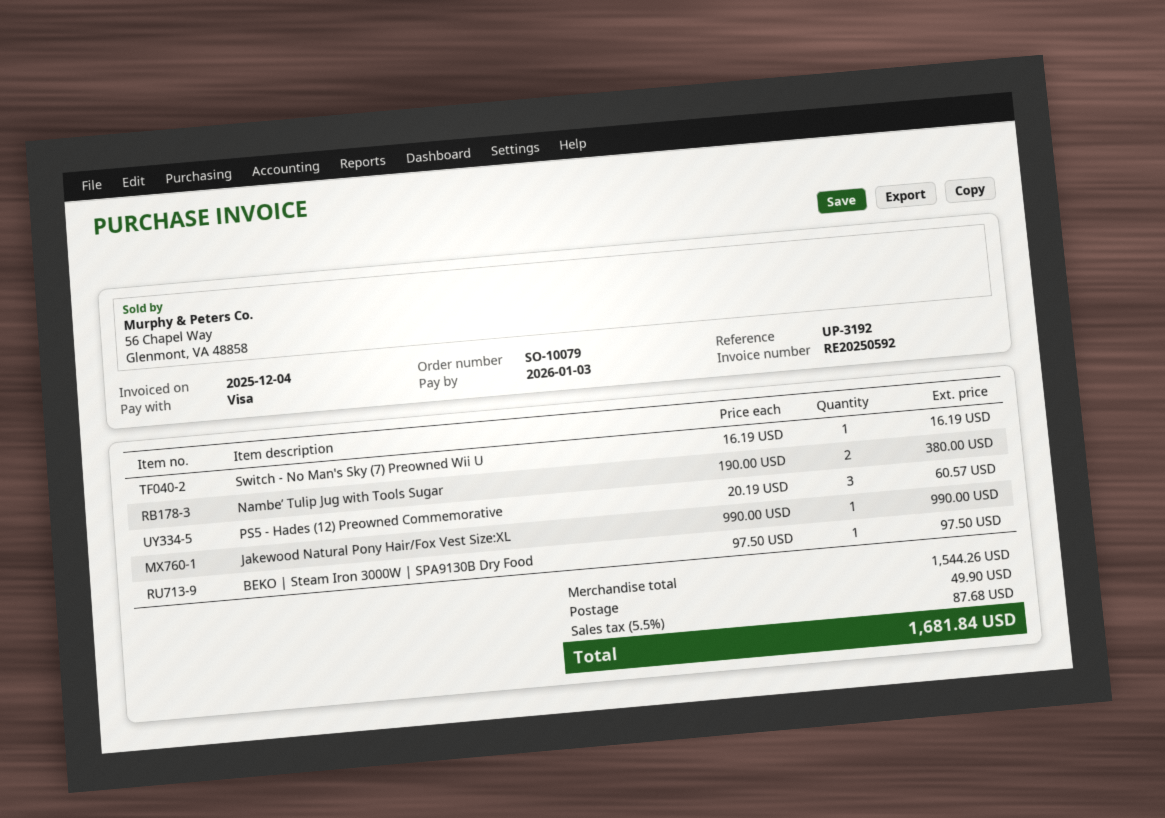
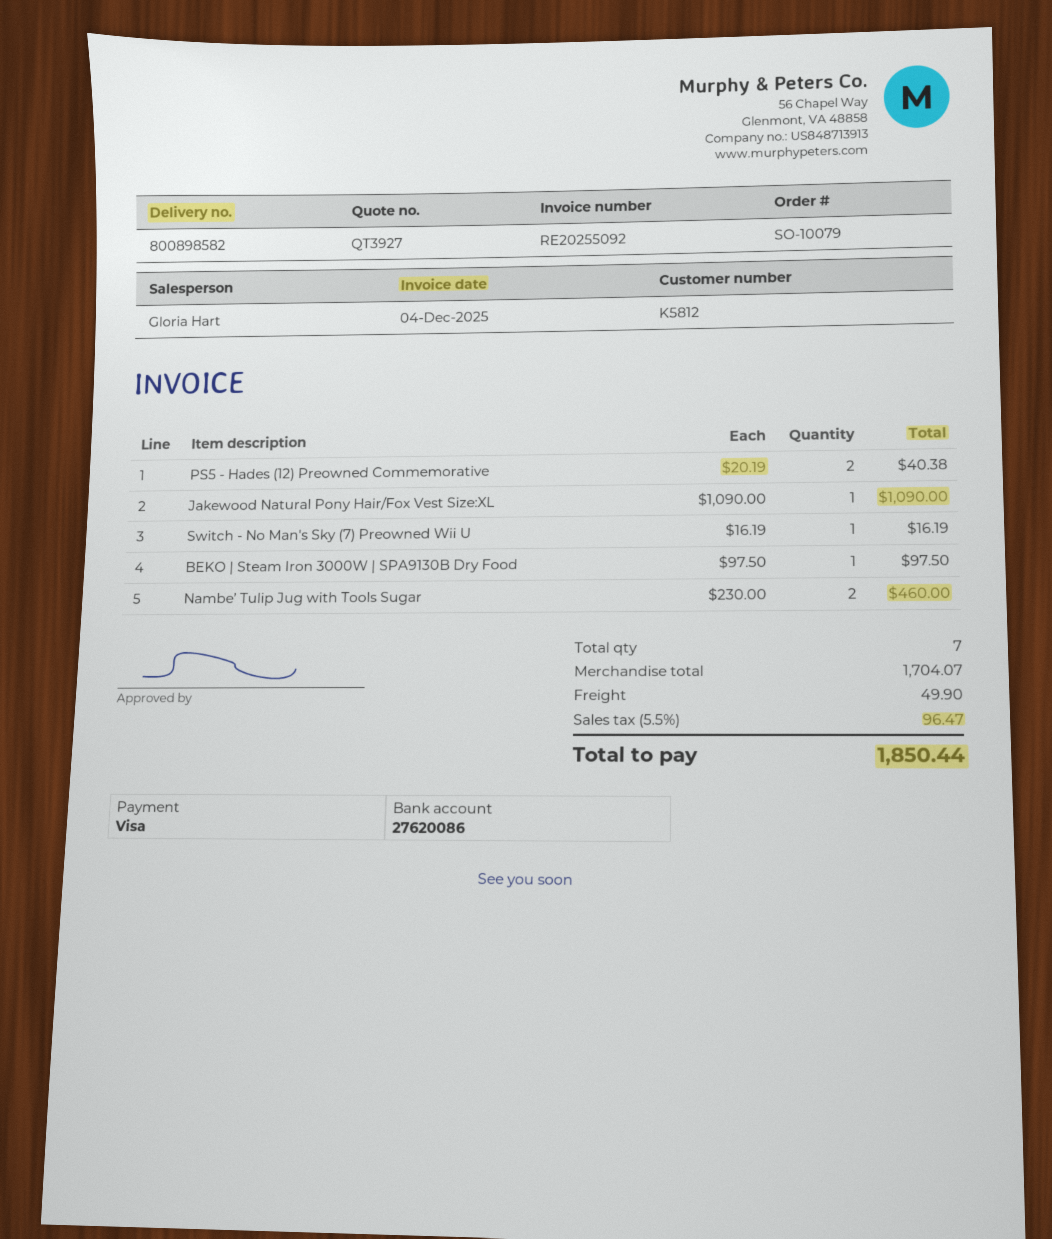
invoice number: RE20250592 -> RE20255092
Nambe’ Tulip Jug with Tools Sugar: 2 x 190.00 = 380.00 -> 2 x 230.00 = 460.00
PS5 - Hades (12) Preowned Commemorative: 3 x 20.19 = 60.57 -> 2 x 20.19 = 40.38
Jakewood Natural Pony Hair/Fox Vest Size:XL: 1 x 990.00 = 990.00 -> 1 x 1090.00 = 1090.00
subtotal: 1544.26 -> 1704.07
tax: 5.5% = 87.68 -> 5.5% = 96.47
total: 1681.84 -> 1850.44

